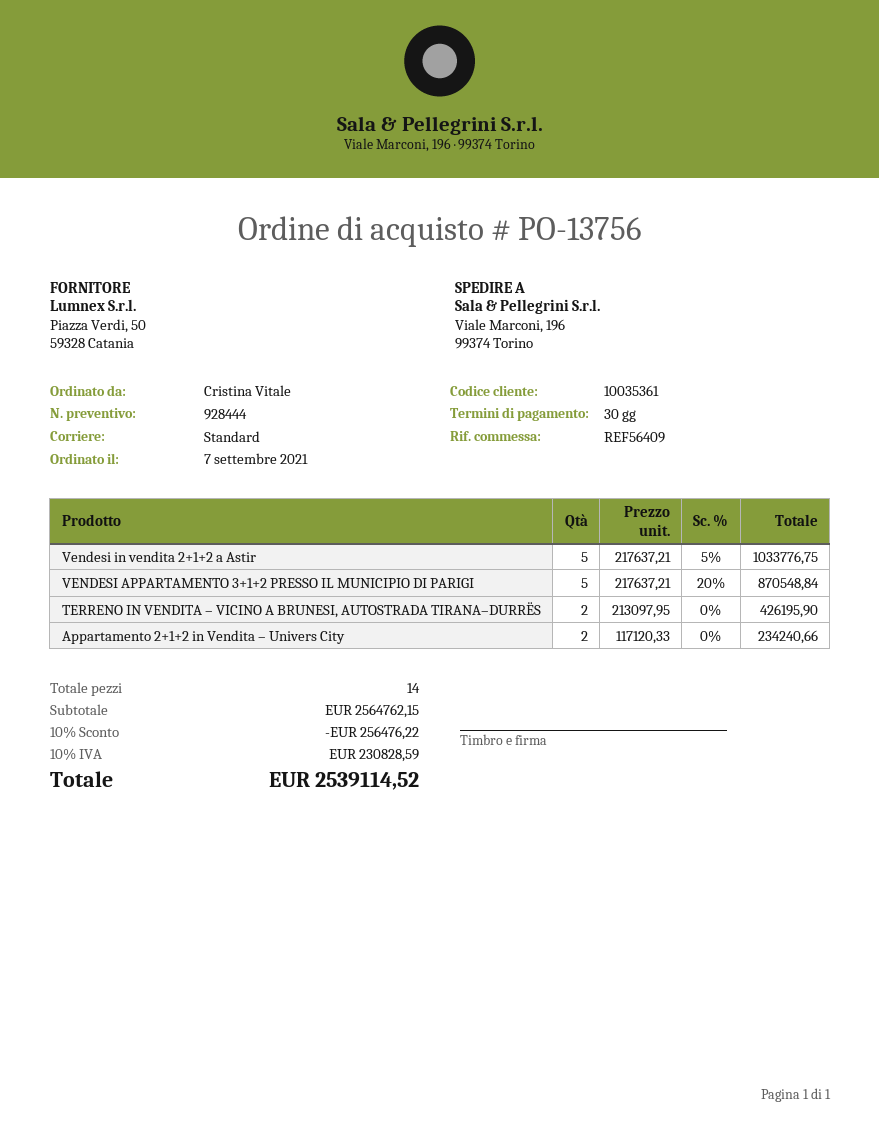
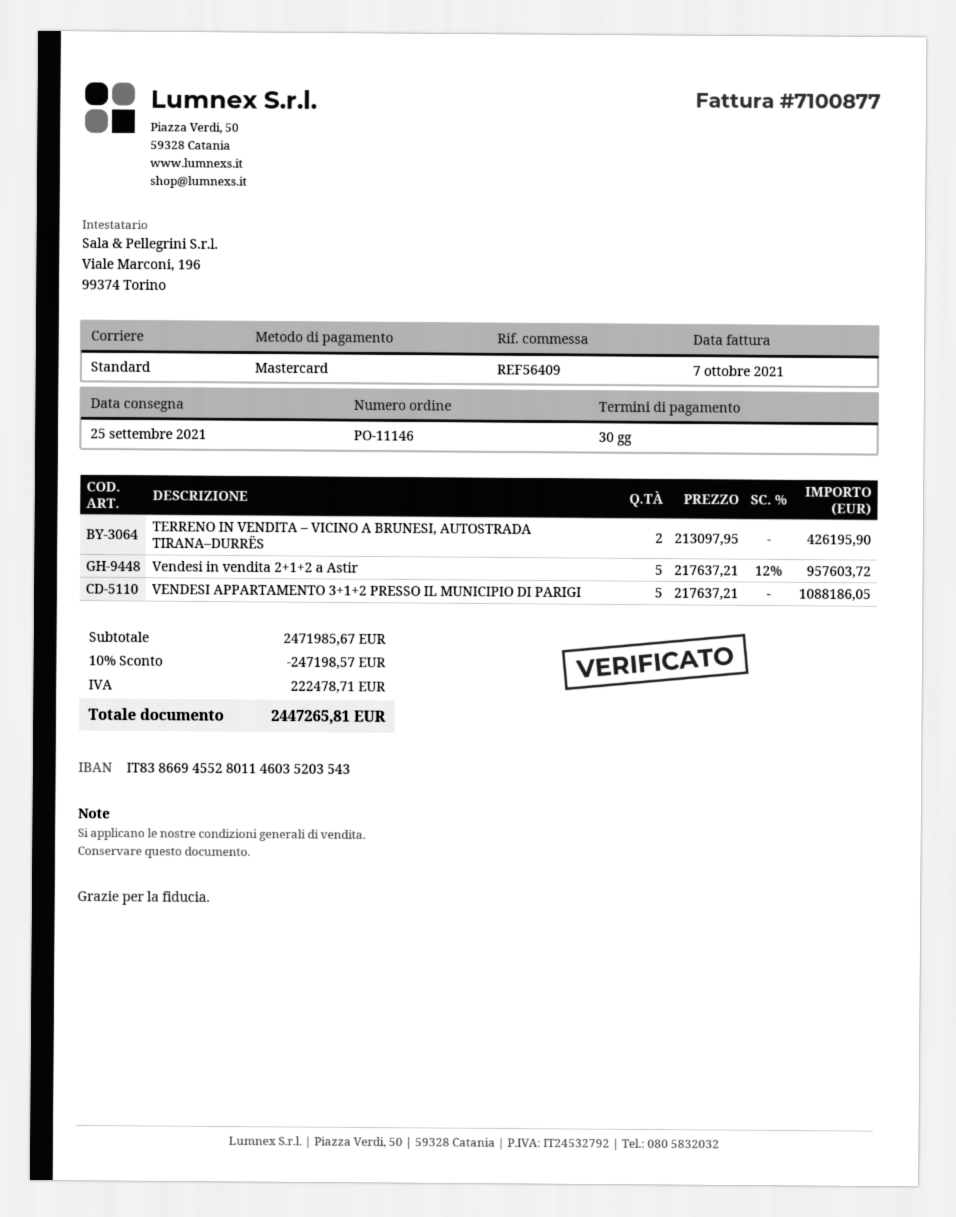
order number: PO-13756 -> PO-11146
Vendesi in vendita 2+1+2 a Astir: 5 x 217637.21 - 5% = 1033776.75 -> 5 x 217637.21 - 12% = 957603.72
VENDESI APPARTAMENTO 3+1+2 PRESSO IL MUNICIPIO DI PARIGI: 5 x 217637.21 - 20% = 870548.84 -> 5 x 217637.21 = 1088186.05
Appartamento 2+1+2 in Vendita – Univers City: 2 x 117120.33 = 234240.66 -> none
subtotal: 2564762.15 -> 2471985.67
discount: 10% = 256476.22 -> 10% = 247198.57
tax: 230828.59 -> 222478.71
total: 2539114.52 -> 2447265.81

